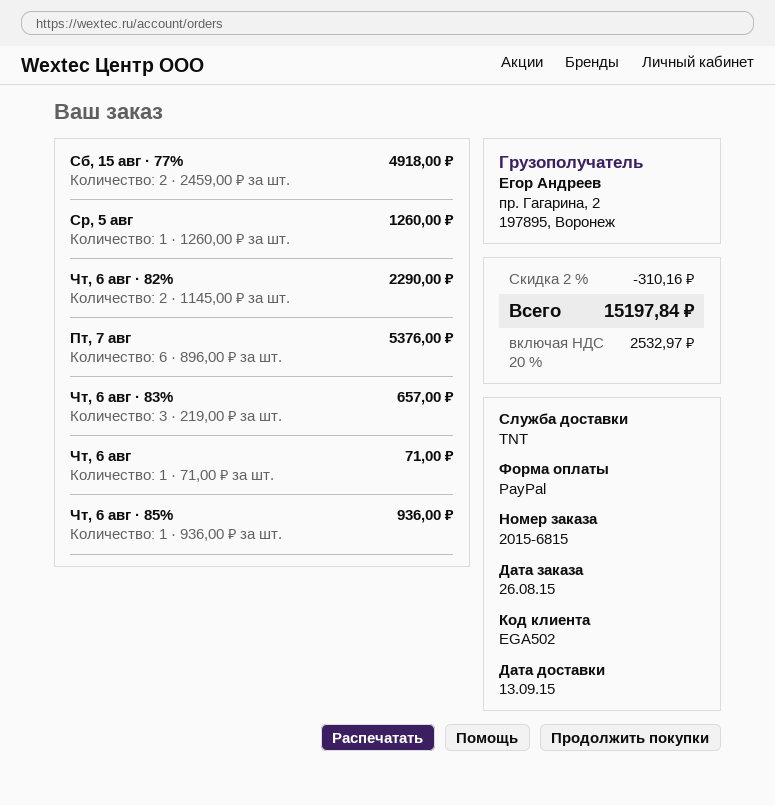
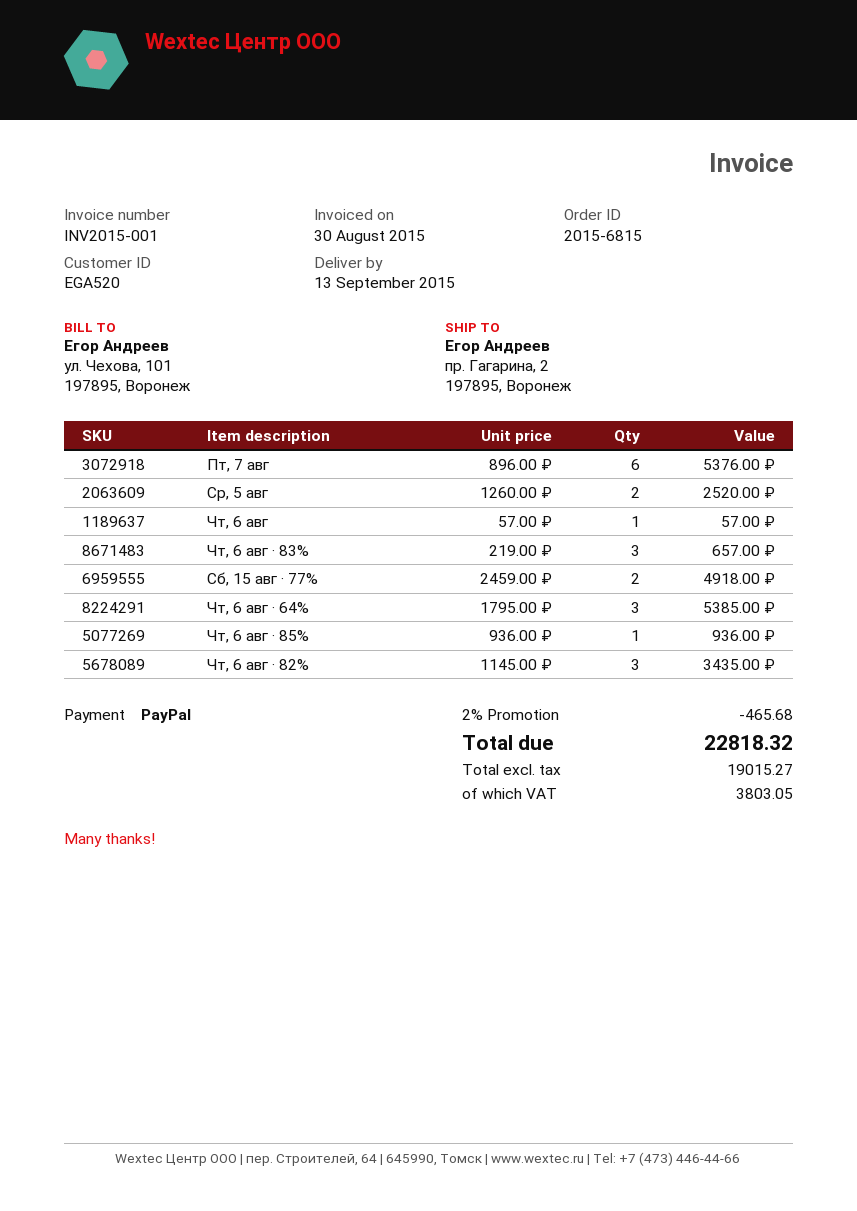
customer number: EGA502 -> EGA520
Ср, 5 авг: 1 x 1260.00 = 1260.00 -> 2 x 1260.00 = 2520.00
Чт, 6 авг · 82%: 2 x 1145.00 = 2290.00 -> 3 x 1145.00 = 3435.00
Чт, 6 авг: 1 x 71.00 = 71.00 -> 1 x 57.00 = 57.00
Чт, 6 авг · 64%: none -> 3 x 1795.00 = 5385.00
discount: 2% = 310.16 -> 2% = 465.68
tax: 2532.97 -> 3803.05
total: 15197.84 -> 22818.32

